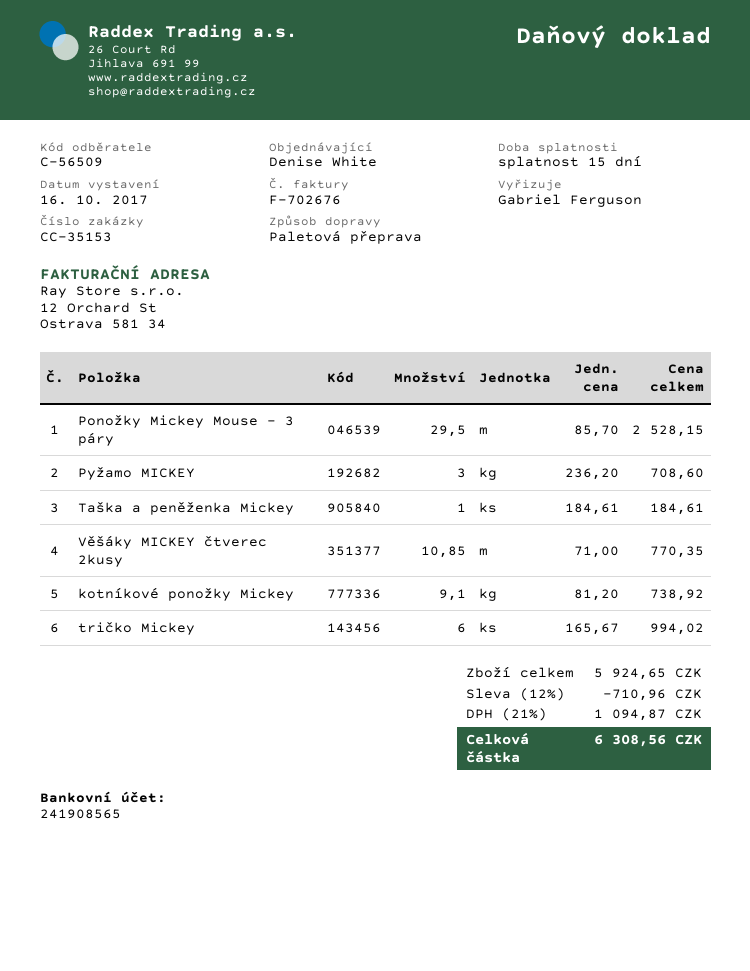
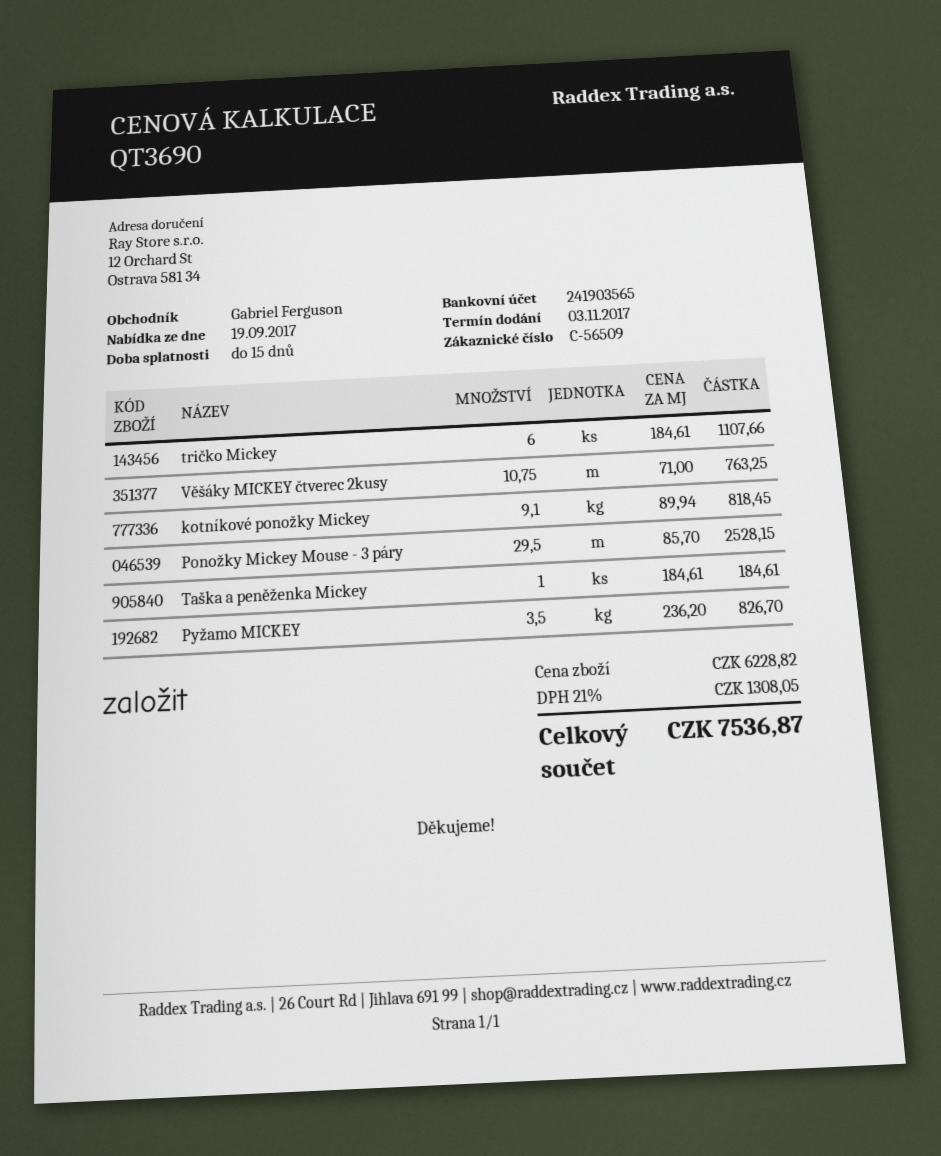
bank account: 241908565 -> 241903565
Pyžamo MICKEY: 3 x 236.20 = 708.60 -> 3.5 x 236.20 = 826.70
Věšáky MICKEY čtverec 2kusy: 10.85 x 71.00 = 770.35 -> 10.75 x 71.00 = 763.25
kotníkové ponožky Mickey: 9.1 x 81.20 = 738.92 -> 9.1 x 89.94 = 818.45
tričko Mickey: 6 x 165.67 = 994.02 -> 6 x 184.61 = 1107.66
subtotal: 5924.65 -> 6228.82
discount: 12% = 710.96 -> none
tax: 21% = 1094.87 -> 21% = 1308.05
total: 6308.56 -> 7536.87

